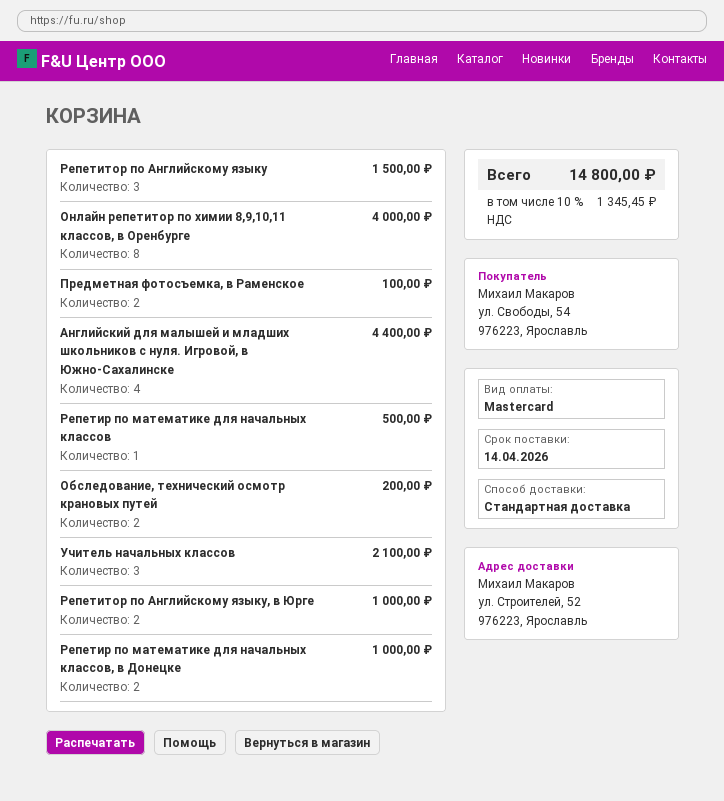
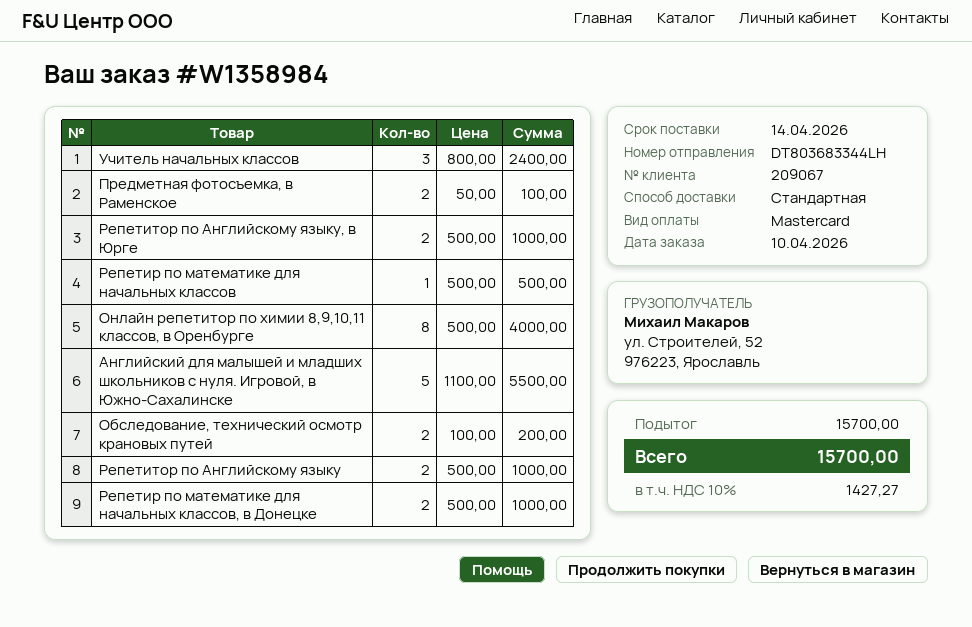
Репетитор по Английскому языку: 3 for 1500.00 -> 2 for 1000.00
Английский для малышей и младших школьников с нуля. Игровой, в Южно-Сахалинске: 4 for 4400.00 -> 5 for 5500.00
Учитель начальных классов: 3 for 2100.00 -> 3 for 2400.00
tax: 10% = 1345.45 -> 10% = 1427.27
total: 14800.00 -> 15700.00

